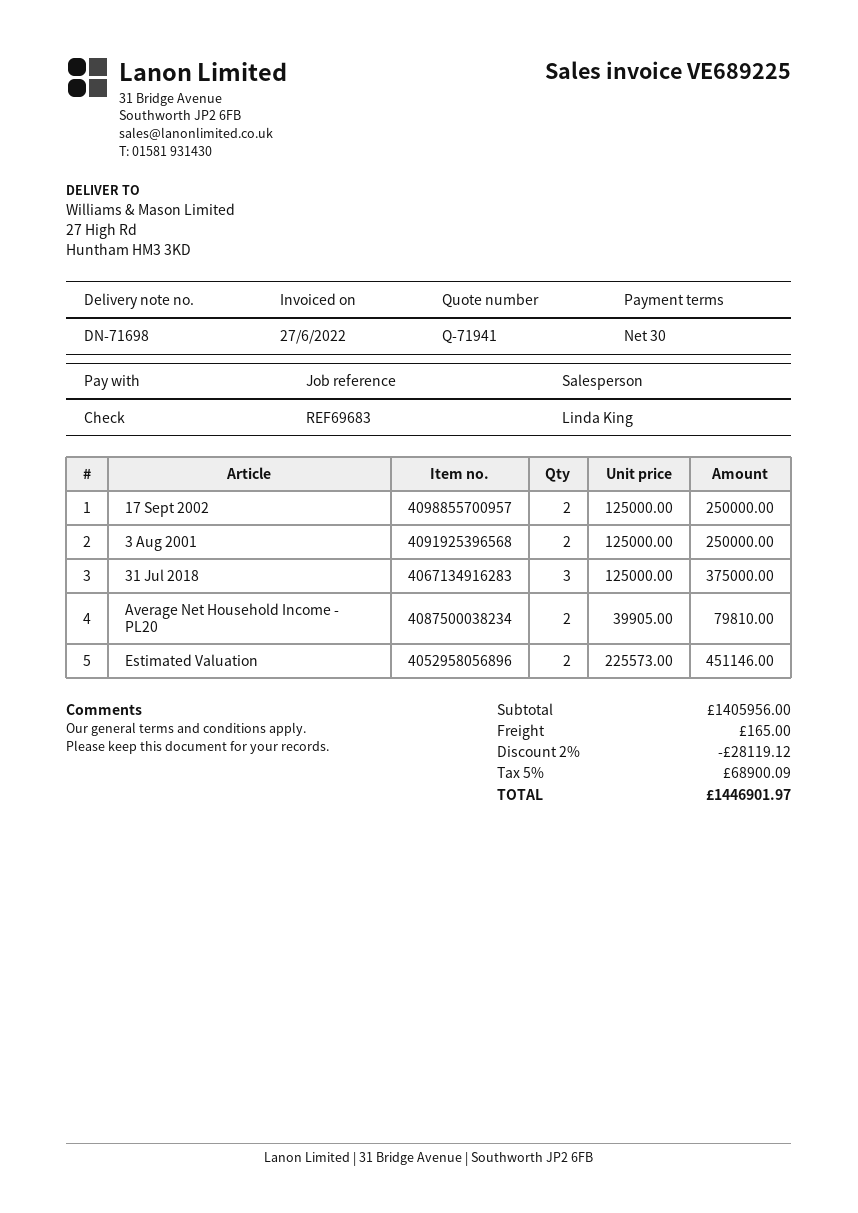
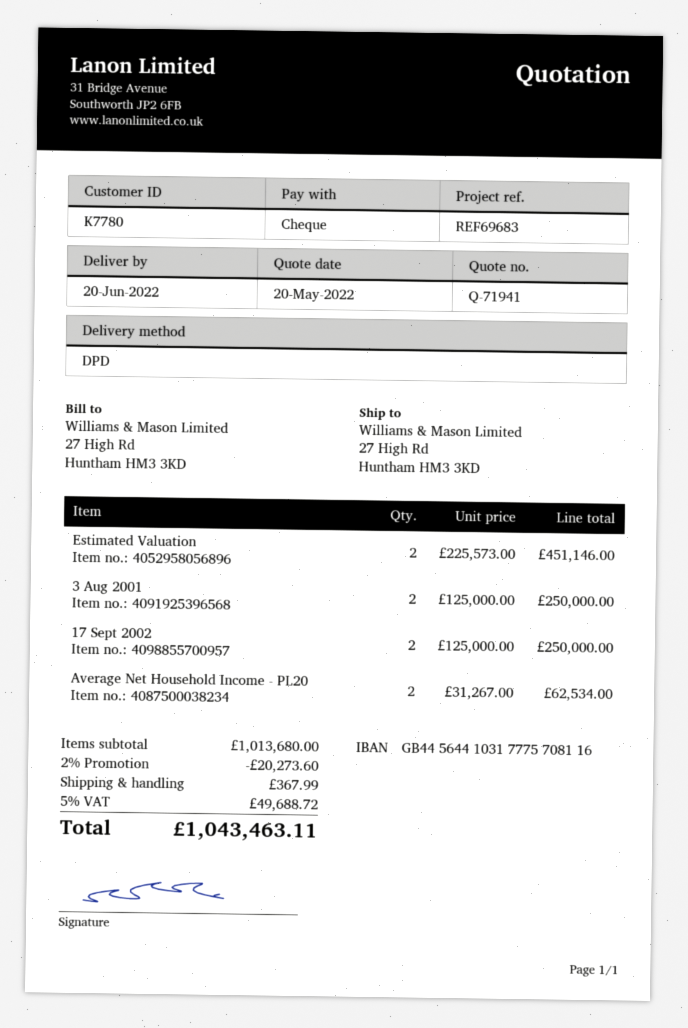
31 Jul 2018: 3 x 125000.00 = 375000.00 -> none
Average Net Household Income - PL20: 2 x 39905.00 = 79810.00 -> 2 x 31267.00 = 62534.00
subtotal: 1405956.00 -> 1013680.00
discount: 2% = 28119.12 -> 2% = 20273.60
shipping: 165.00 -> 367.99
tax: 5% = 68900.09 -> 5% = 49688.72
total: 1446901.97 -> 1043463.11

